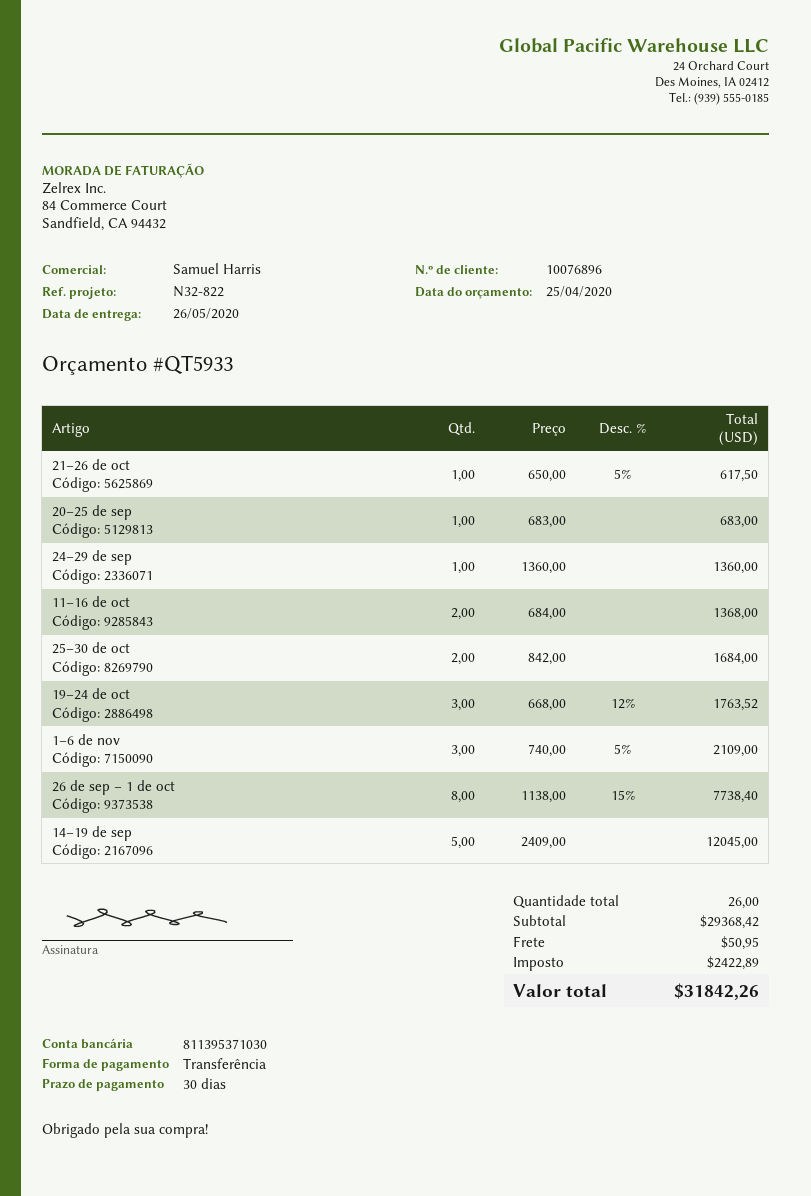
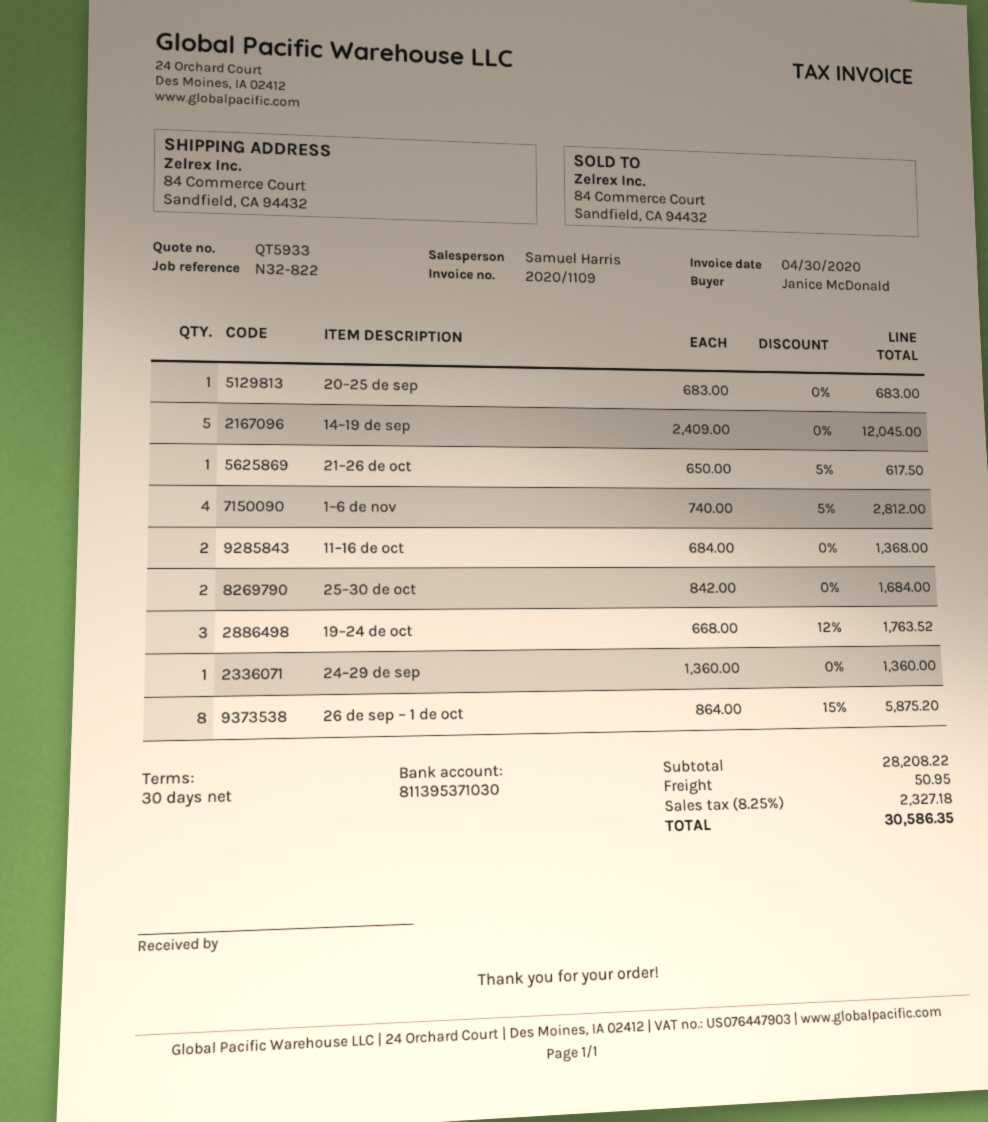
1–6 de nov: 3 x 740.00 - 5% = 2109.00 -> 4 x 740.00 - 5% = 2812.00
26 de sep – 1 de oct: 8 x 1138.00 - 15% = 7738.40 -> 8 x 864.00 - 15% = 5875.20
subtotal: 29368.42 -> 28208.22
tax: 2422.89 -> 2327.18
total: 31842.26 -> 30586.35

